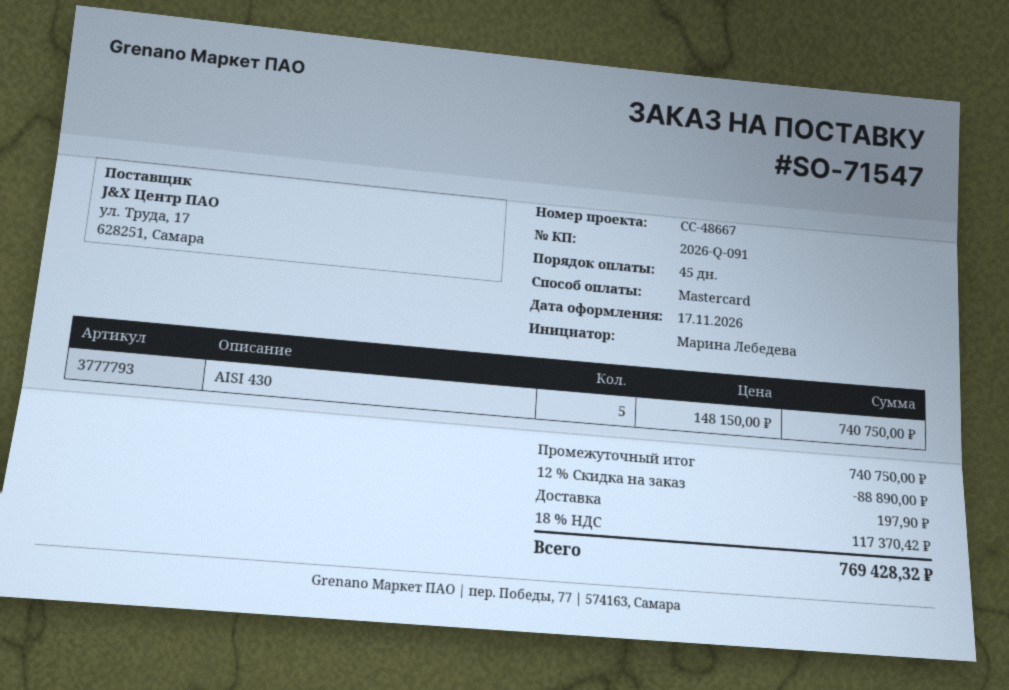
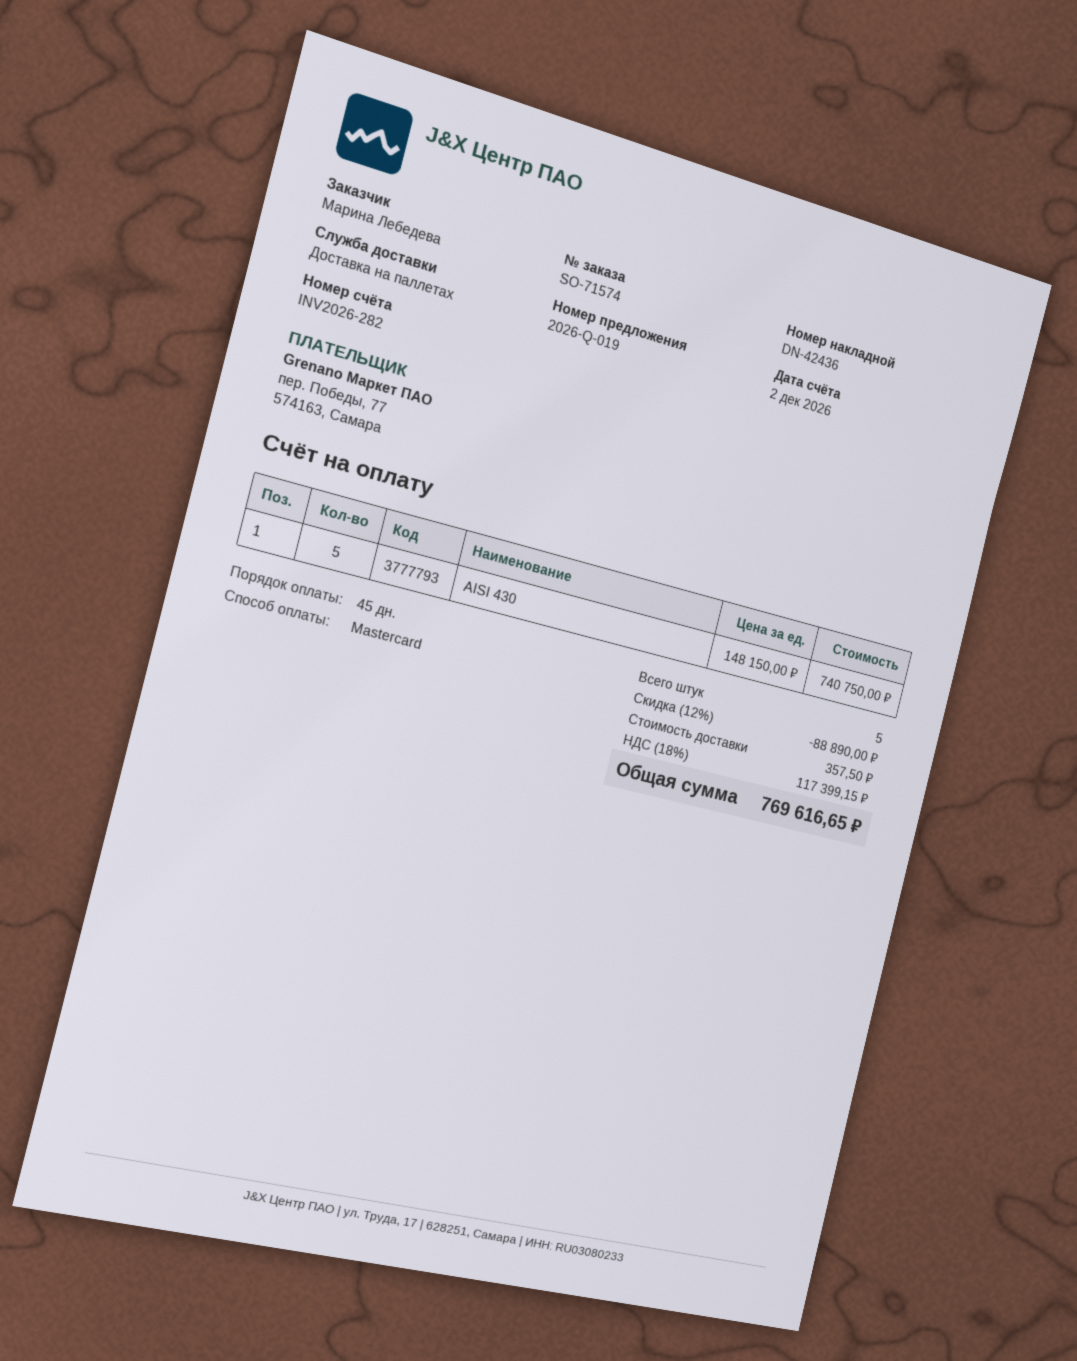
quote number: 2026-Q-091 -> 2026-Q-019
order number: SO-71547 -> SO-71574
shipping: 197.90 -> 357.50
tax: 18% = 117370.42 -> 18% = 117399.15
total: 769428.32 -> 769616.65

